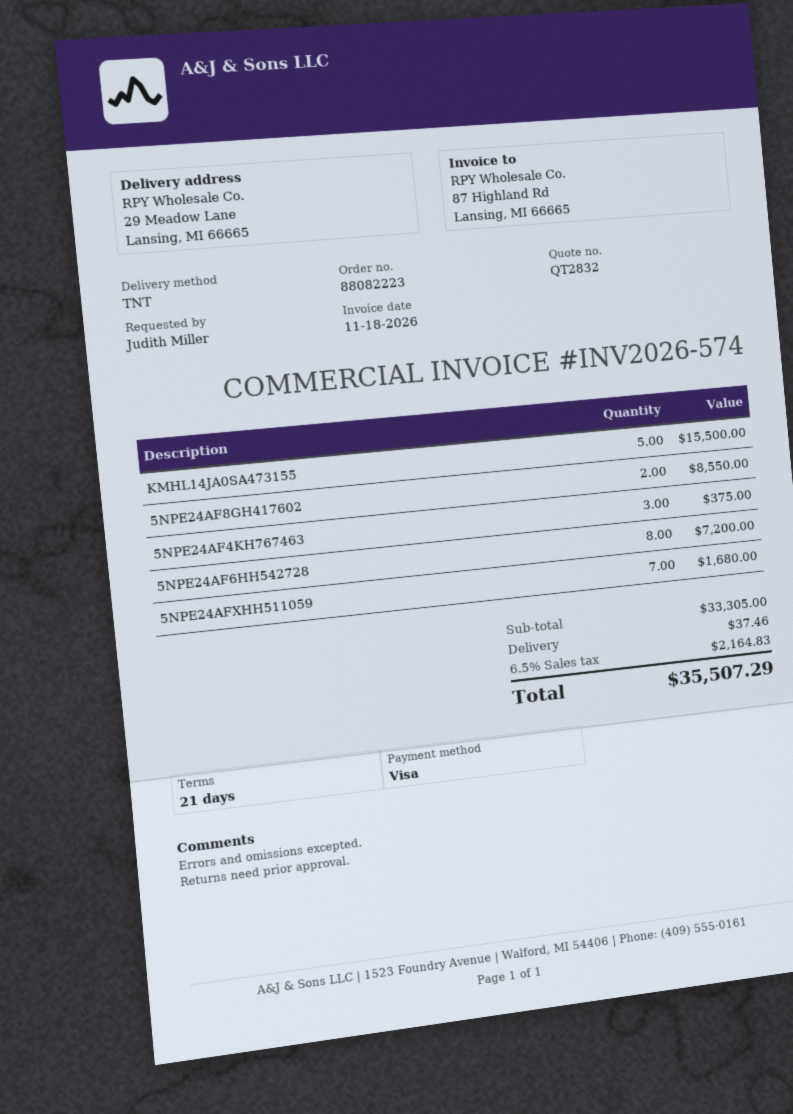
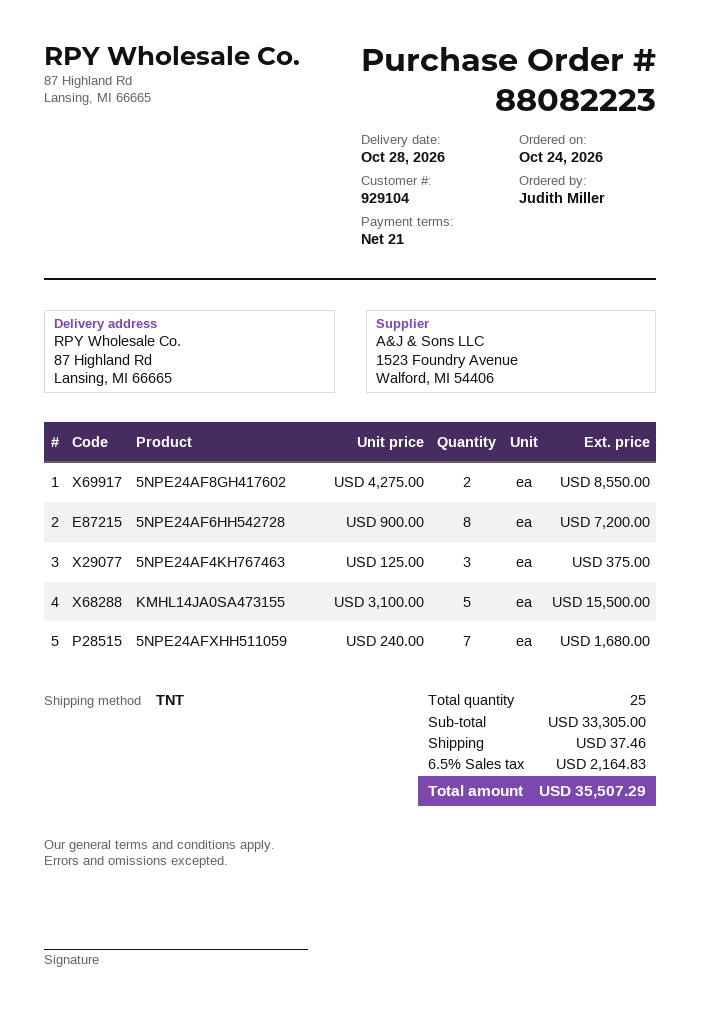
ship to: 29 Meadow Lane, Lansing, MI 66665 -> 87 Highland Rd, Lansing, MI 66665

